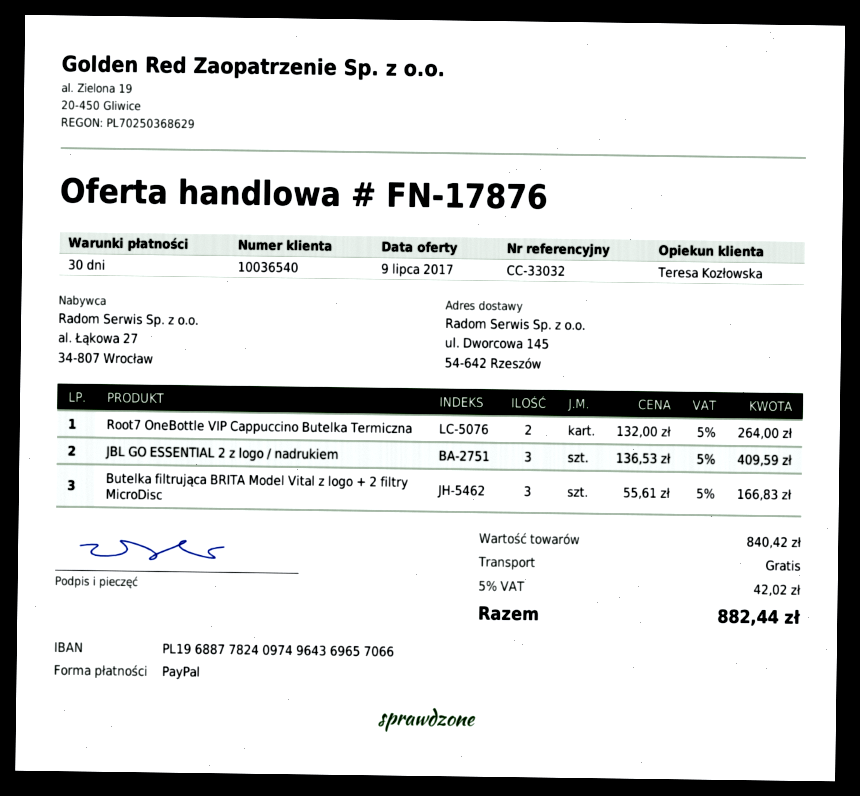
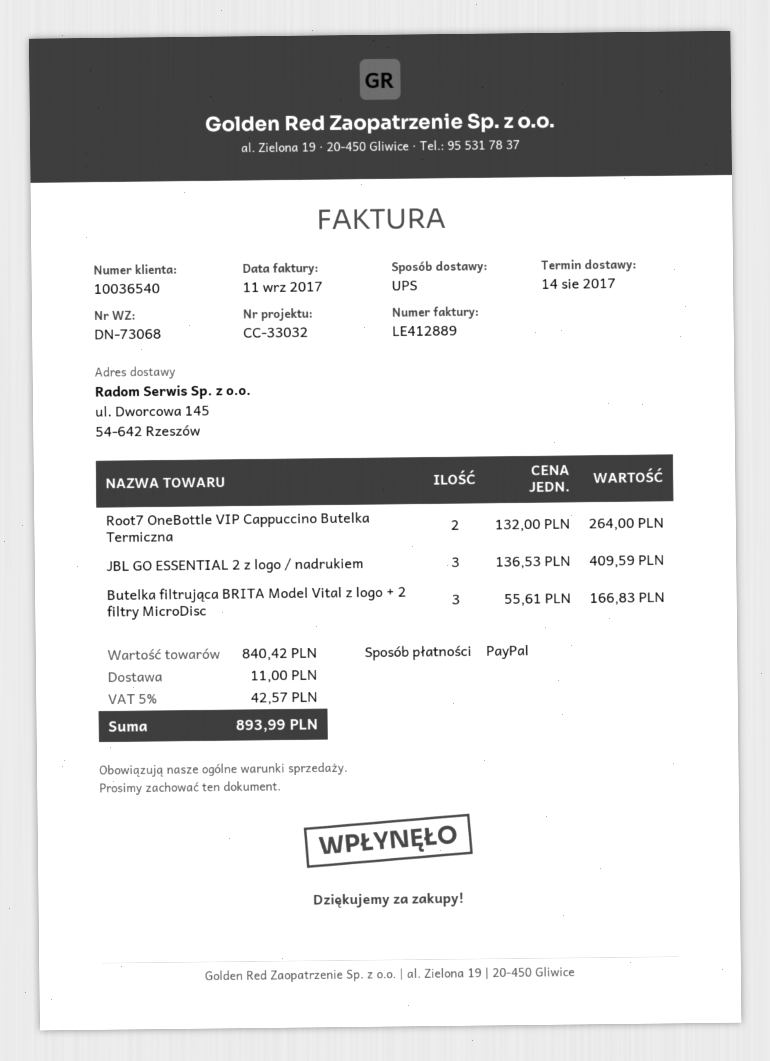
shipping: 0.00 -> 11.00
tax: 5% = 42.02 -> 5% = 42.57
total: 882.44 -> 893.99

